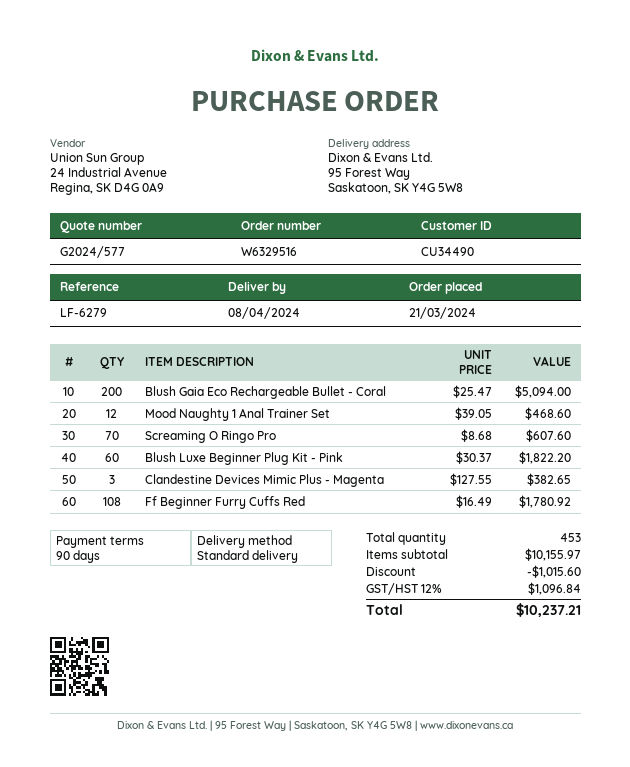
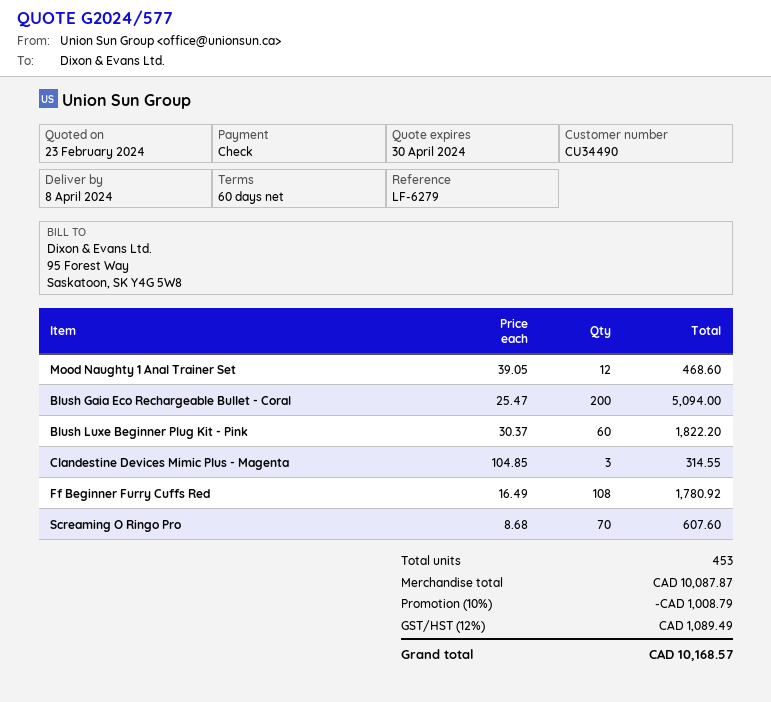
payment terms: 90 days -> 60 days
Clandestine Devices Mimic Plus - Magenta: 3 x 127.55 = 382.65 -> 3 x 104.85 = 314.55
subtotal: 10155.97 -> 10087.87
discount: 1015.60 -> 1008.79
tax: 12% = 1096.84 -> 12% = 1089.49
total: 10237.21 -> 10168.57

